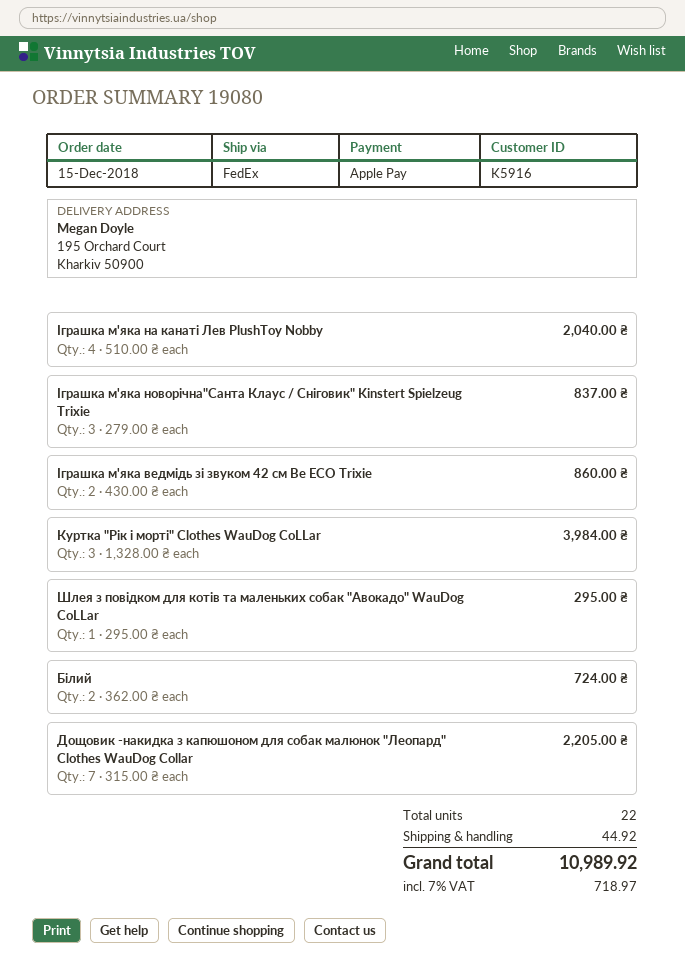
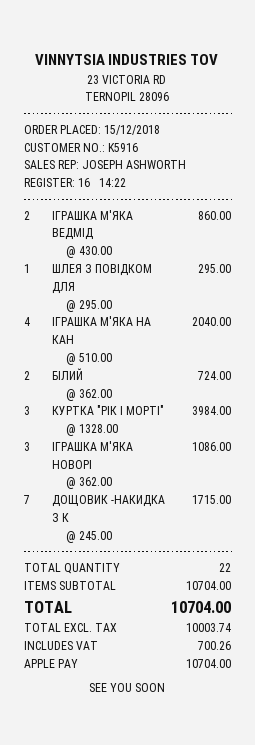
Іграшка м'яка новорічна"Санта Клаус / Сніговик" Kinstert Spielzeug Trixie: 3 x 279.00 = 837.00 -> 3 x 362.00 = 1086.00
Дощовик -накидка з капюшоном для собак малюнок "Леопард" Clothes WauDog Collar: 7 x 315.00 = 2205.00 -> 7 x 245.00 = 1715.00
shipping: 44.92 -> none
tax: 718.97 -> 700.26
total: 10989.92 -> 10704.00

